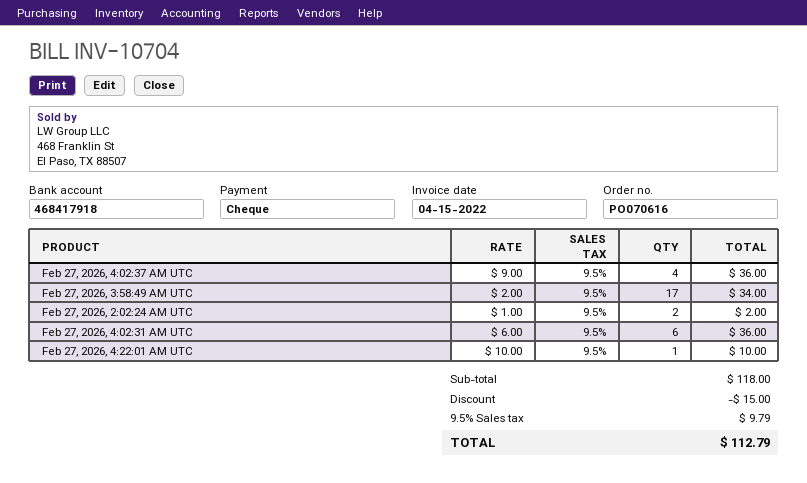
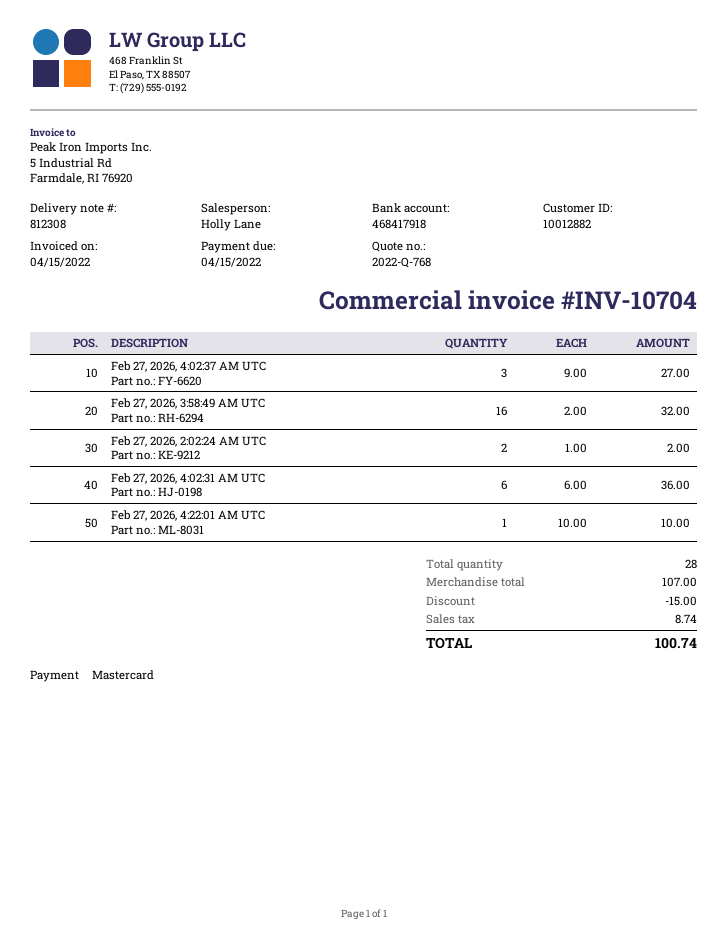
payment method: cheque -> Mastercard
Feb 27, 2026, 4:02:37 AM UTC: 4 x 9.00 = 36.00 -> 3 x 9.00 = 27.00
Feb 27, 2026, 3:58:49 AM UTC: 17 x 2.00 = 34.00 -> 16 x 2.00 = 32.00
subtotal: 118.00 -> 107.00
tax: 9.79 -> 8.74
total: 112.79 -> 100.74

